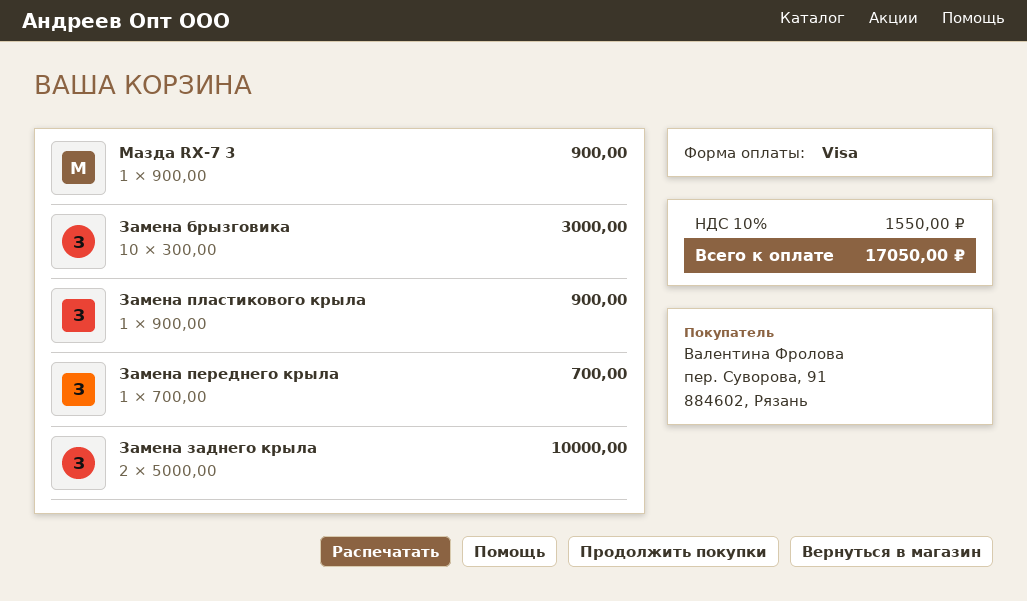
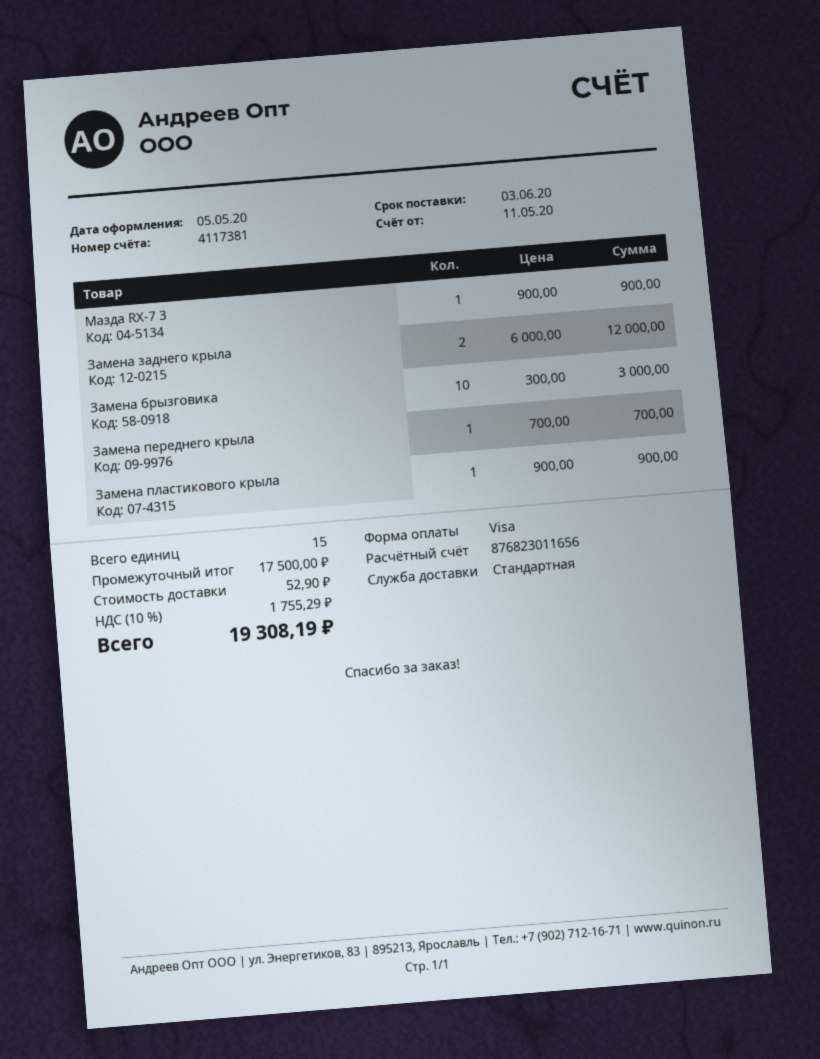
Замена заднего крыла: 2 x 5000.00 = 10000.00 -> 2 x 6000.00 = 12000.00
shipping: none -> 52.90
tax: 10% = 1550.00 -> 10% = 1755.29
total: 17050.00 -> 19308.19

